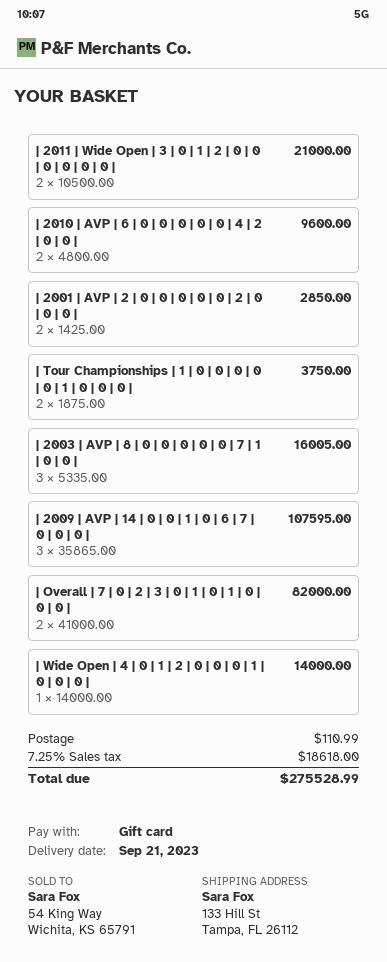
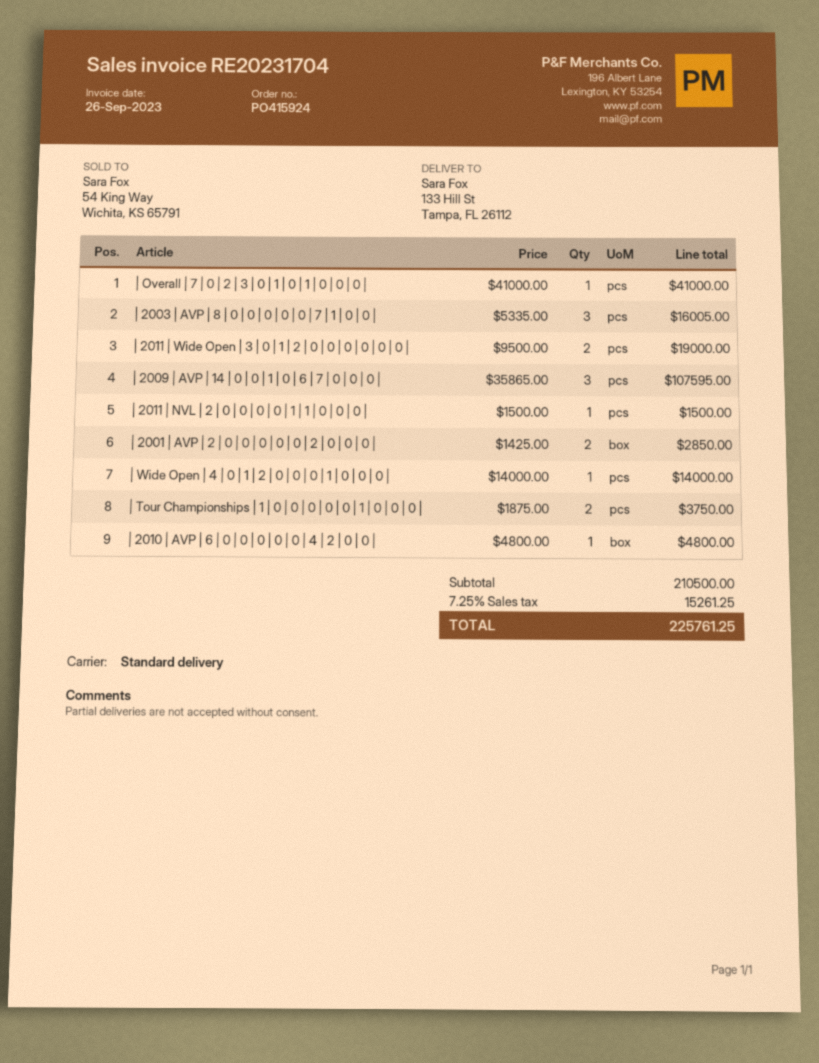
| 2011 | Wide Open | 3 | 0 | 1 | 2 | 0 | 0 | 0 | 0 | 0 | 0 |: 2 x 10500.00 = 21000.00 -> 2 x 9500.00 = 19000.00
| 2010 | AVP | 6 | 0 | 0 | 0 | 0 | 0 | 4 | 2 | 0 | 0 |: 2 x 4800.00 = 9600.00 -> 1 x 4800.00 = 4800.00
| Overall | 7 | 0 | 2 | 3 | 0 | 1 | 0 | 1 | 0 | 0 | 0 |: 2 x 41000.00 = 82000.00 -> 1 x 41000.00 = 41000.00
| 2011 | NVL | 2 | 0 | 0 | 0 | 0 | 1 | 1 | 0 | 0 | 0 |: none -> 1 x 1500.00 = 1500.00
shipping: 110.99 -> none
tax: 7.25% = 18618.00 -> 7.25% = 15261.25
total: 275528.99 -> 225761.25

